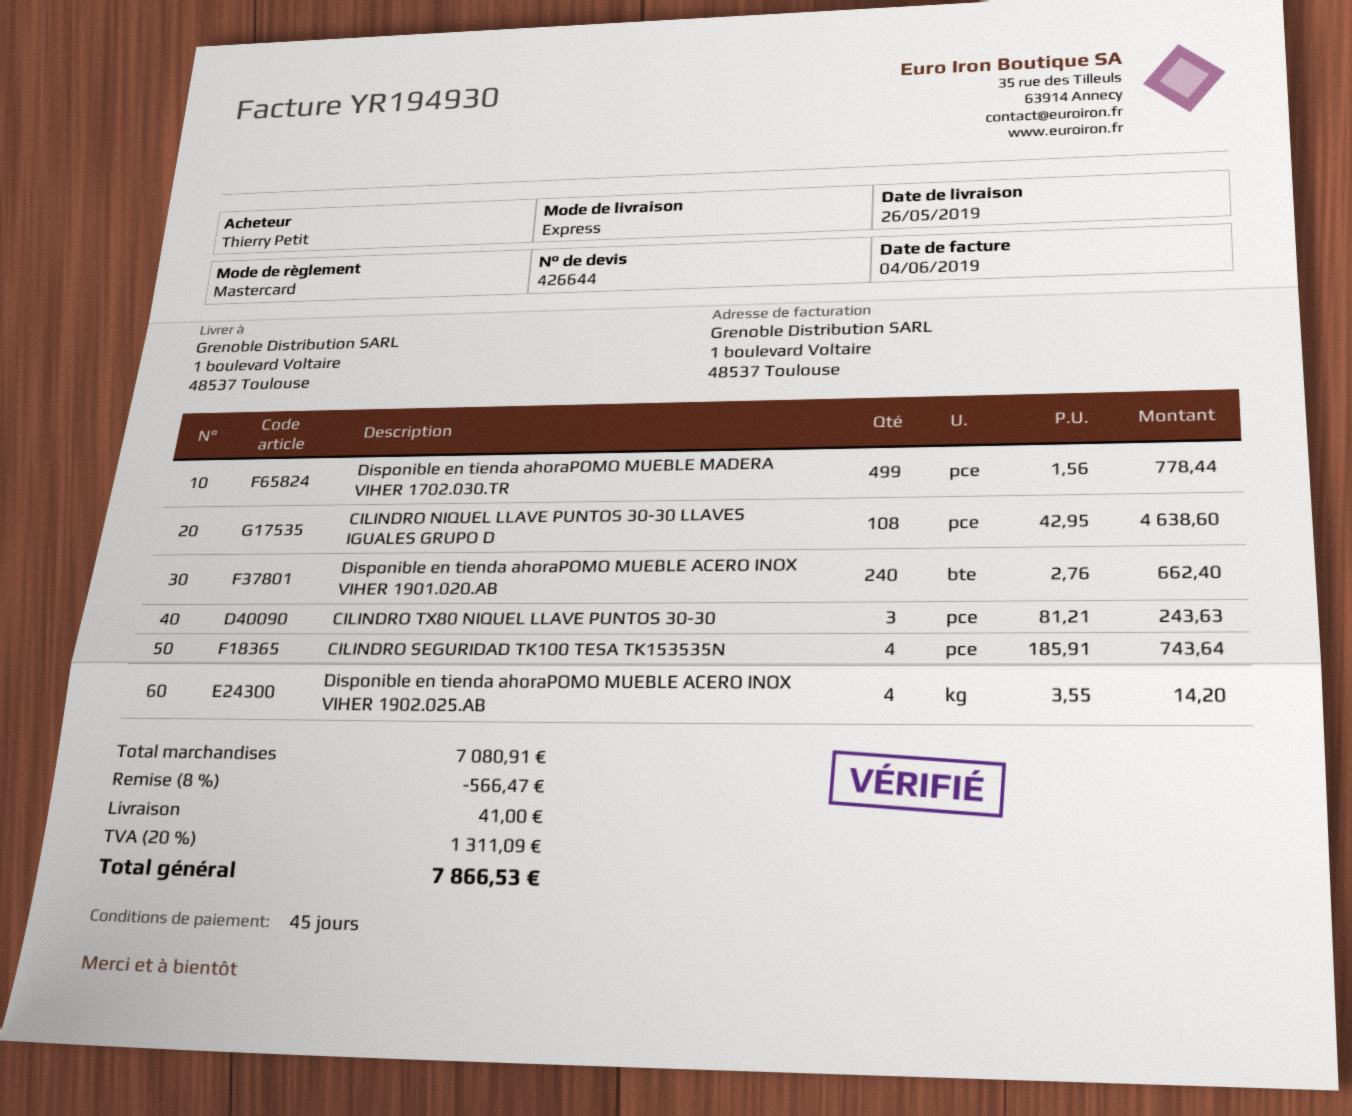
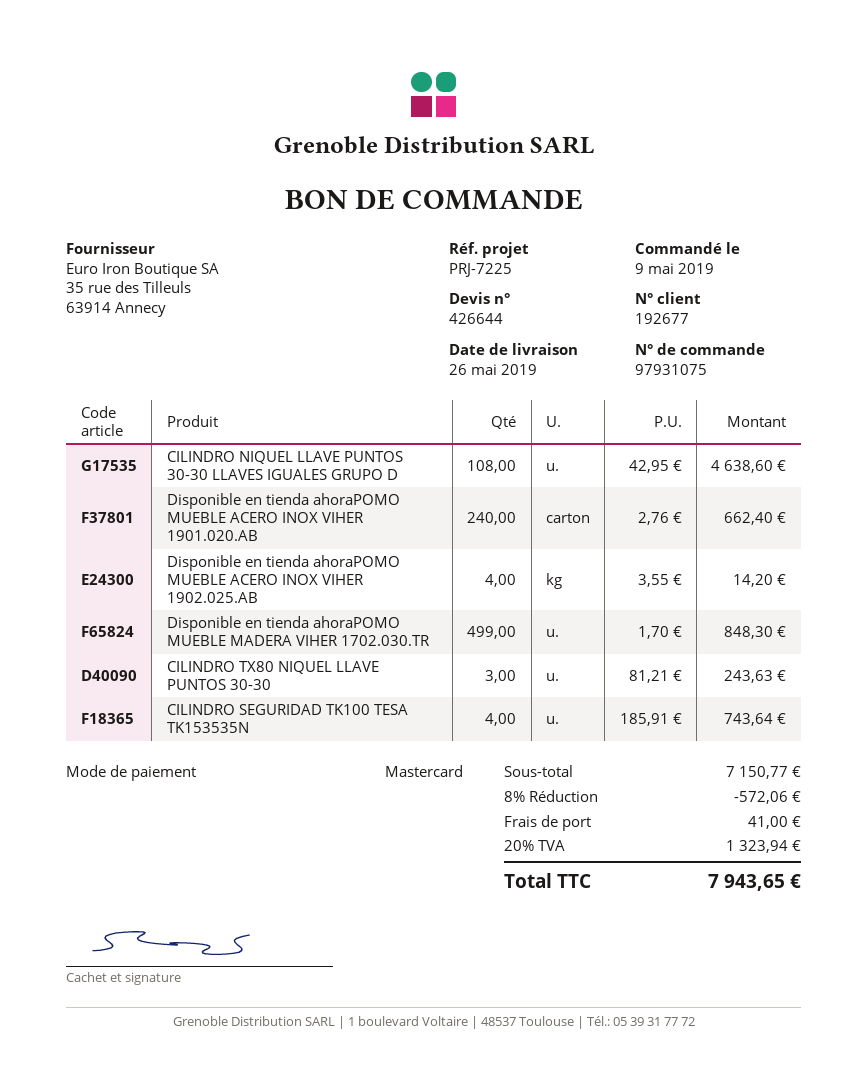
Disponible en tienda ahoraPOMO MUEBLE MADERA VIHER 1702.030.TR: 499 x 1.56 = 778.44 -> 499 x 1.70 = 848.30
subtotal: 7080.91 -> 7150.77
discount: 8% = 566.47 -> 8% = 572.06
tax: 20% = 1311.09 -> 20% = 1323.94
total: 7866.53 -> 7943.65

